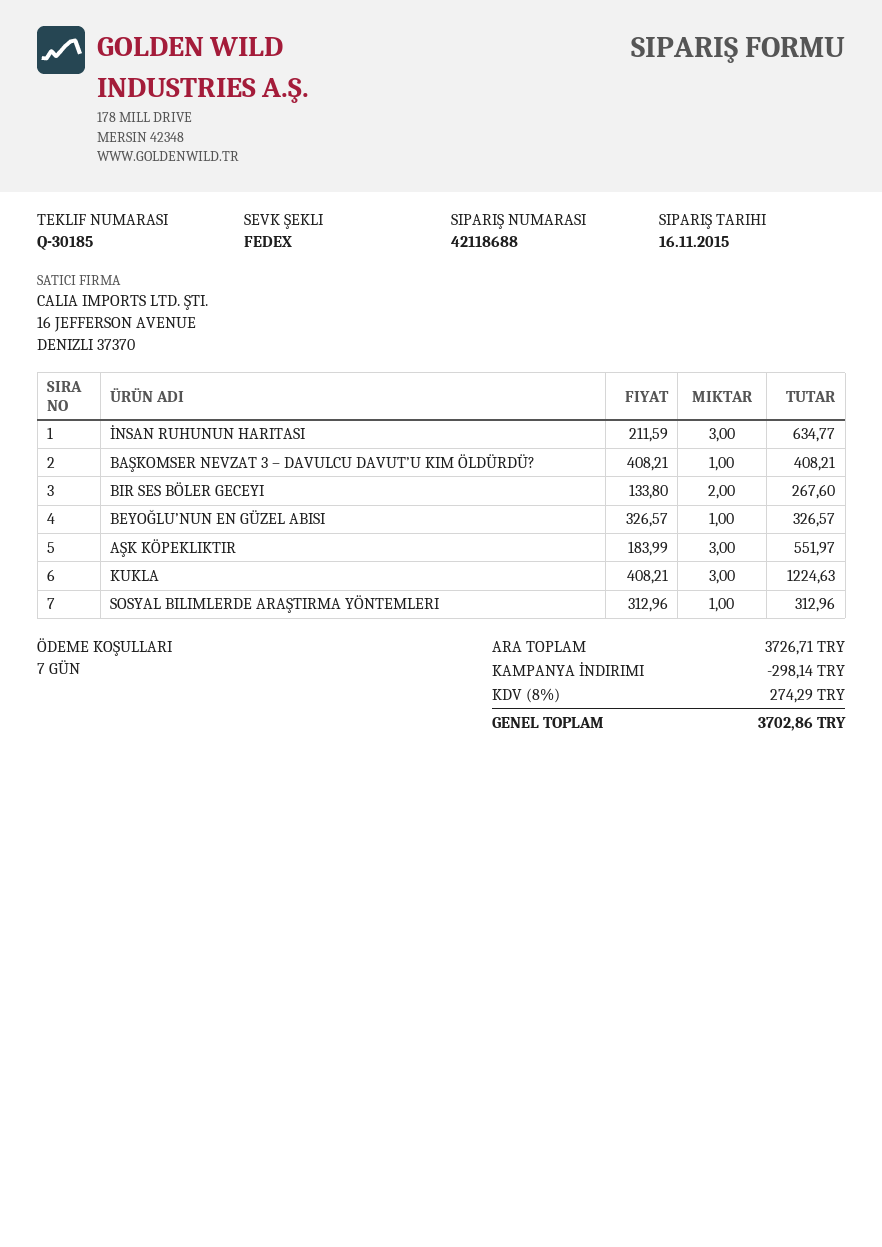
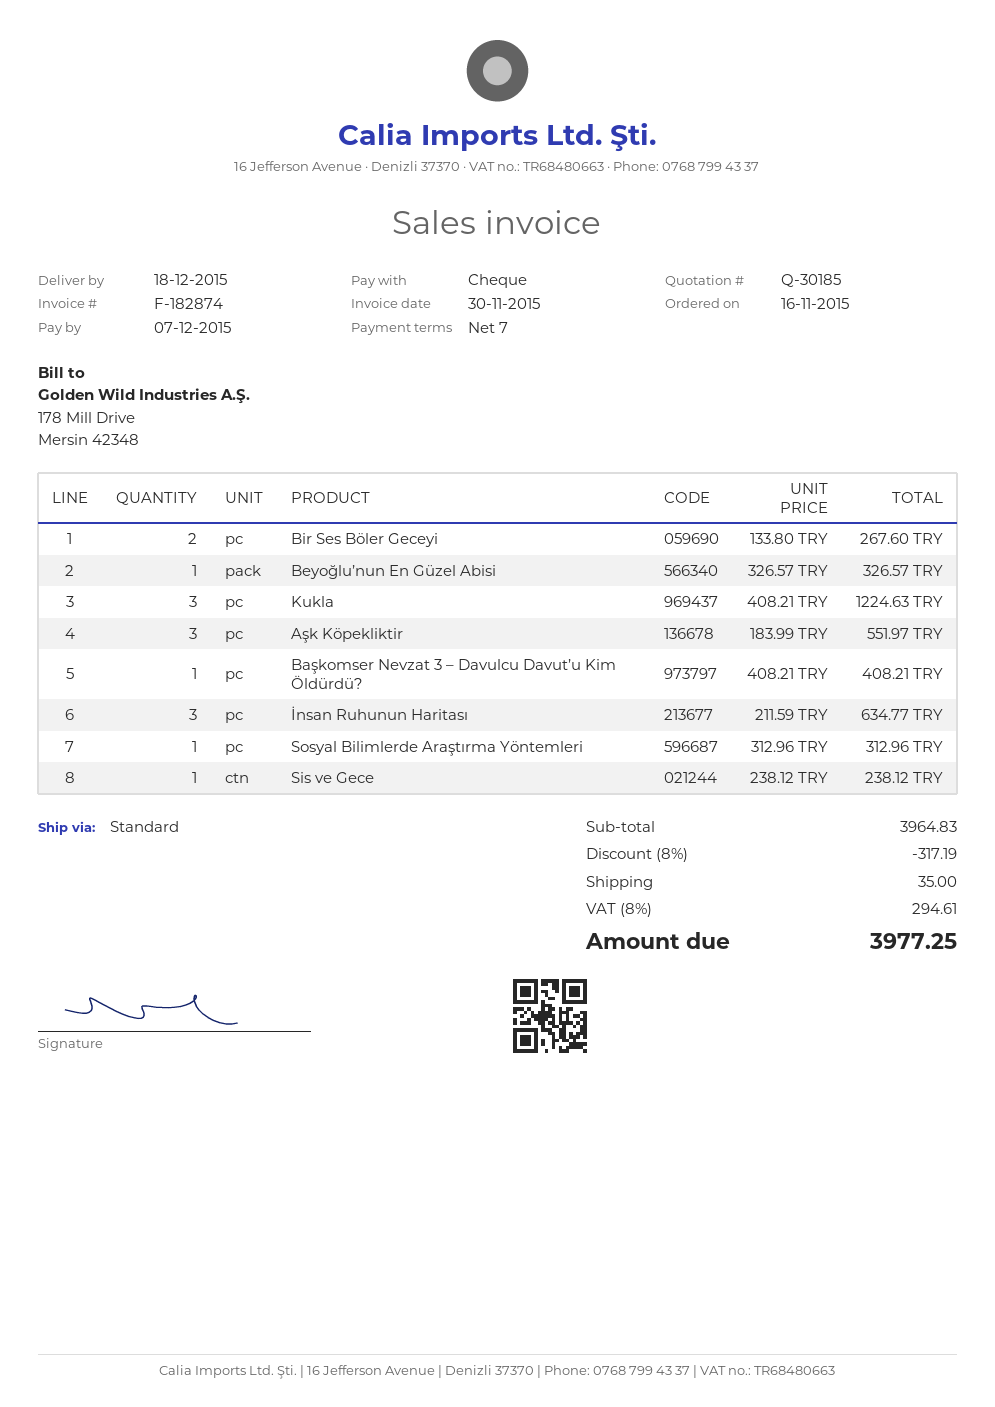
shipping method: FedEx -> standard
Sis ve Gece: none -> 1 x 238.12 = 238.12
subtotal: 3726.71 -> 3964.83
discount: 298.14 -> 317.19
shipping: none -> 35.00
tax: 8% = 274.29 -> 8% = 294.61
total: 3702.86 -> 3977.25

